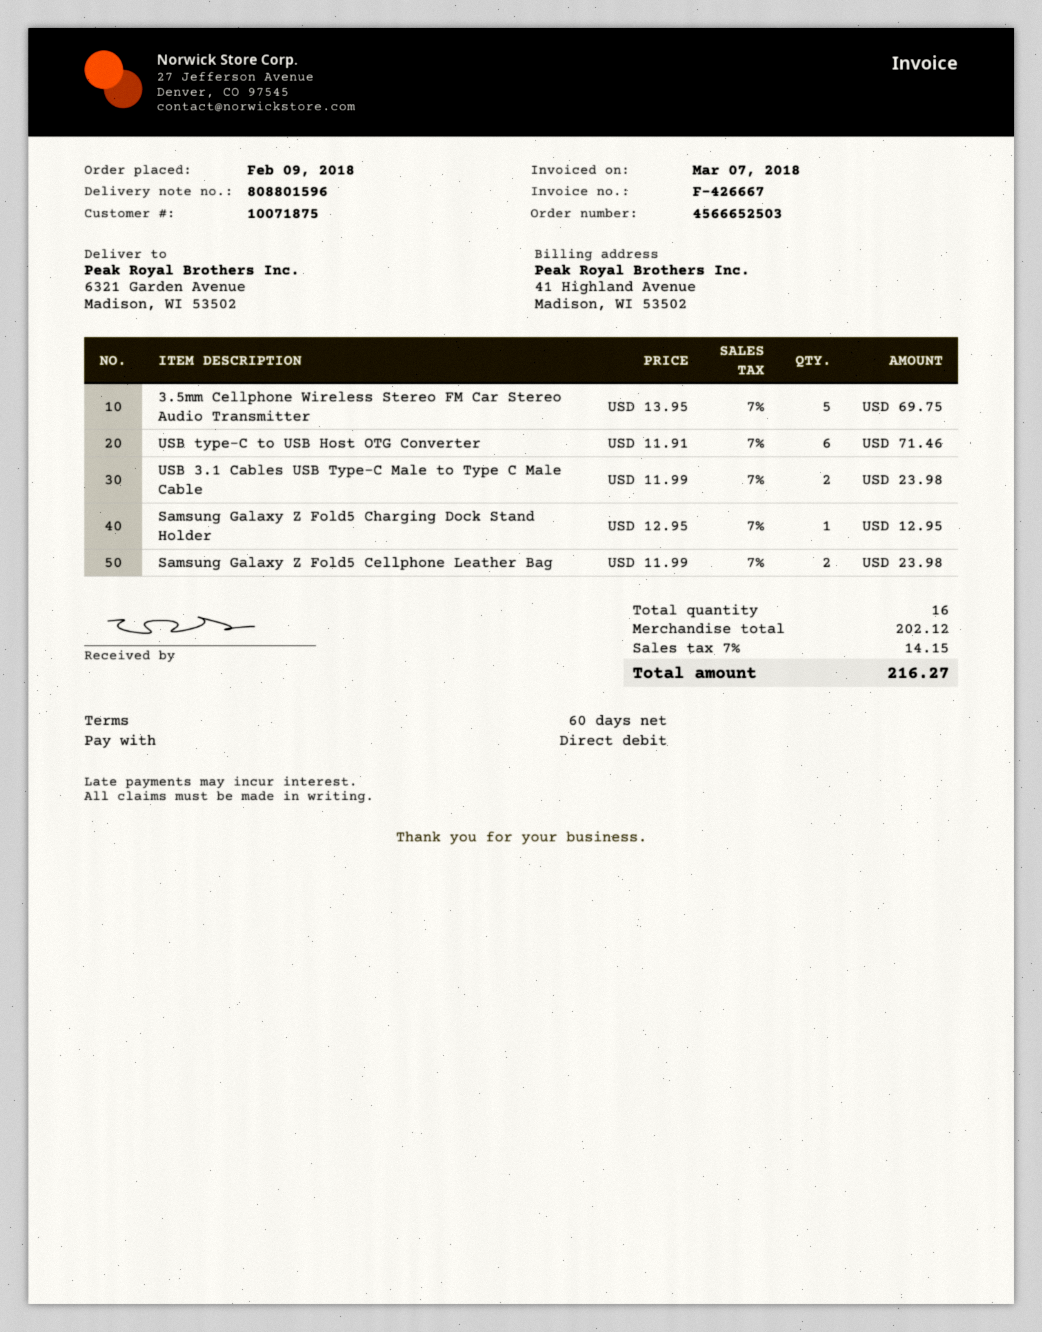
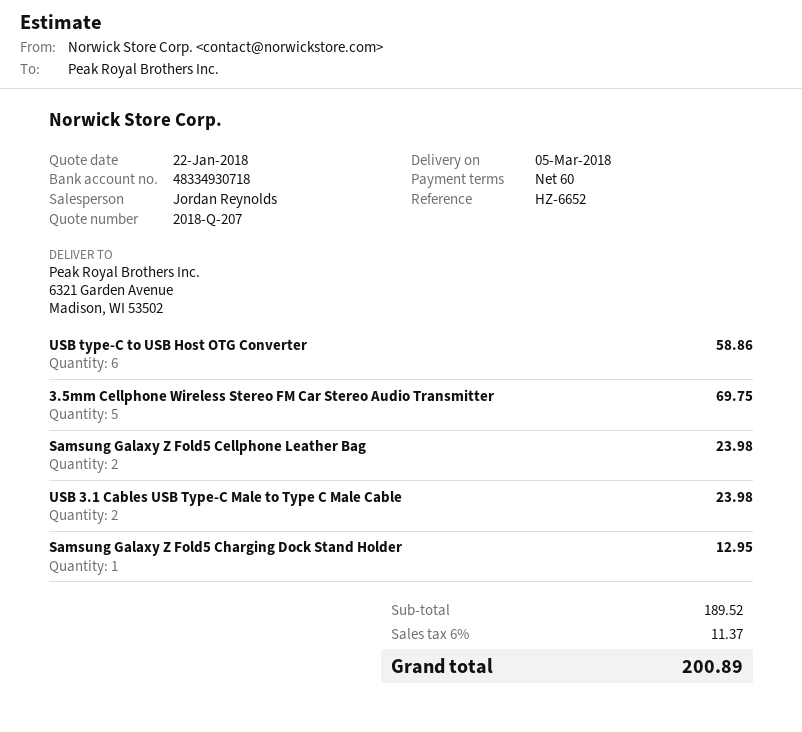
USB type-C to USB Host OTG Converter: 6 for 71.46 -> 6 for 58.86
subtotal: 202.12 -> 189.52
tax: 7% = 14.15 -> 6% = 11.37
total: 216.27 -> 200.89

